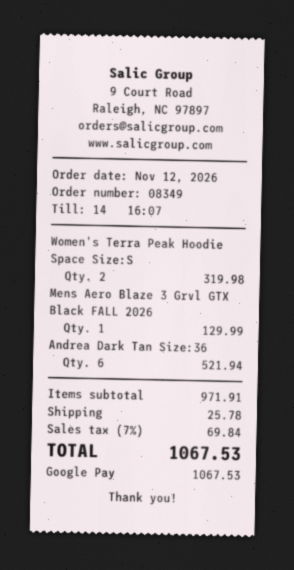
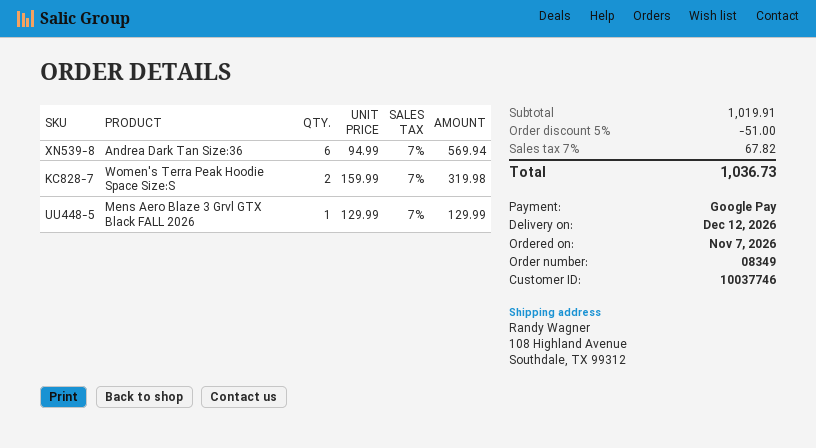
order date: 2026-11-12 -> 2026-11-07
Andrea Dark Tan Size:36: 6 for 521.94 -> 6 for 569.94
subtotal: 971.91 -> 1019.91
discount: none -> 5% = 51.00
shipping: 25.78 -> none
tax: 7% = 69.84 -> 7% = 67.82
total: 1067.53 -> 1036.73

